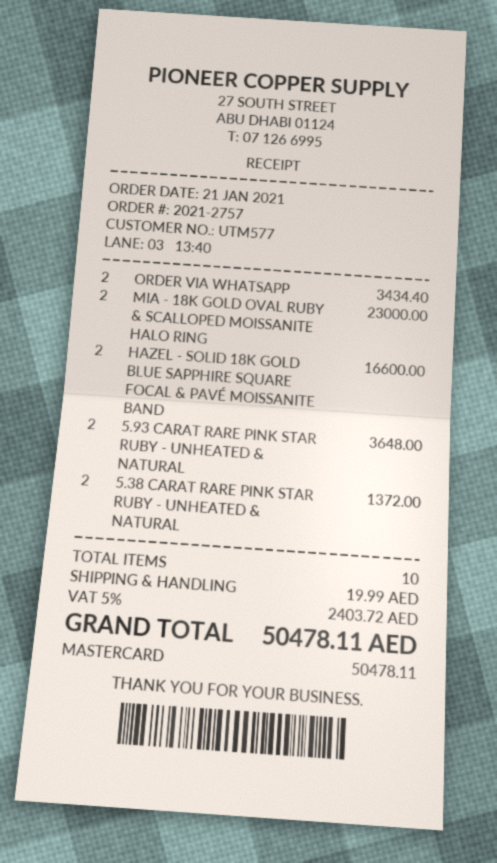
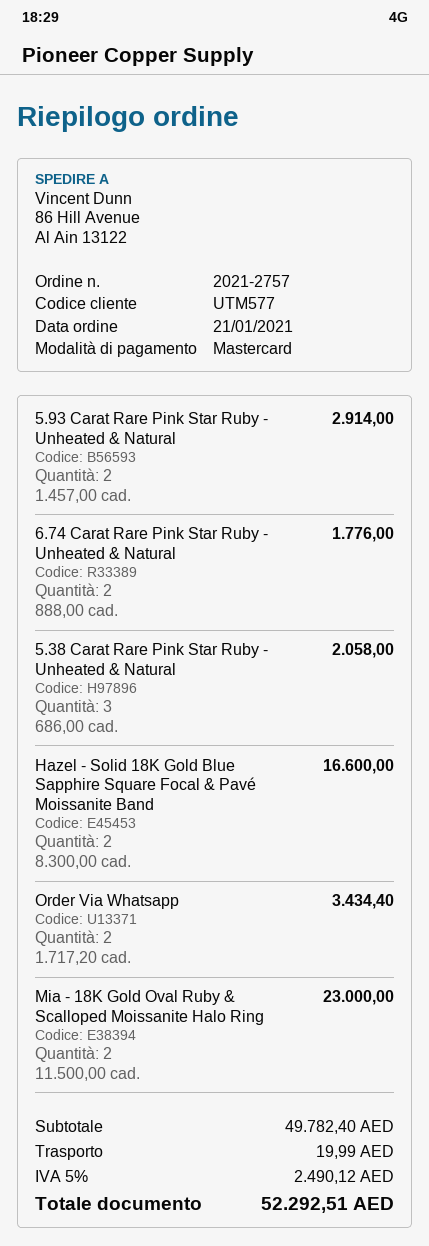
5.93 CARAT RARE PINK STAR RUBY - UNHEATED & NATURAL: 2 for 3648.00 -> 2 for 2914.00
5.38 CARAT RARE PINK STAR RUBY - UNHEATED & NATURAL: 2 for 1372.00 -> 3 for 2058.00
6.74 Carat Rare Pink Star Ruby - Unheated & Natural: none -> 2 for 1776.00
tax: 5% = 2403.72 -> 5% = 2490.12
total: 50478.11 -> 52292.51

